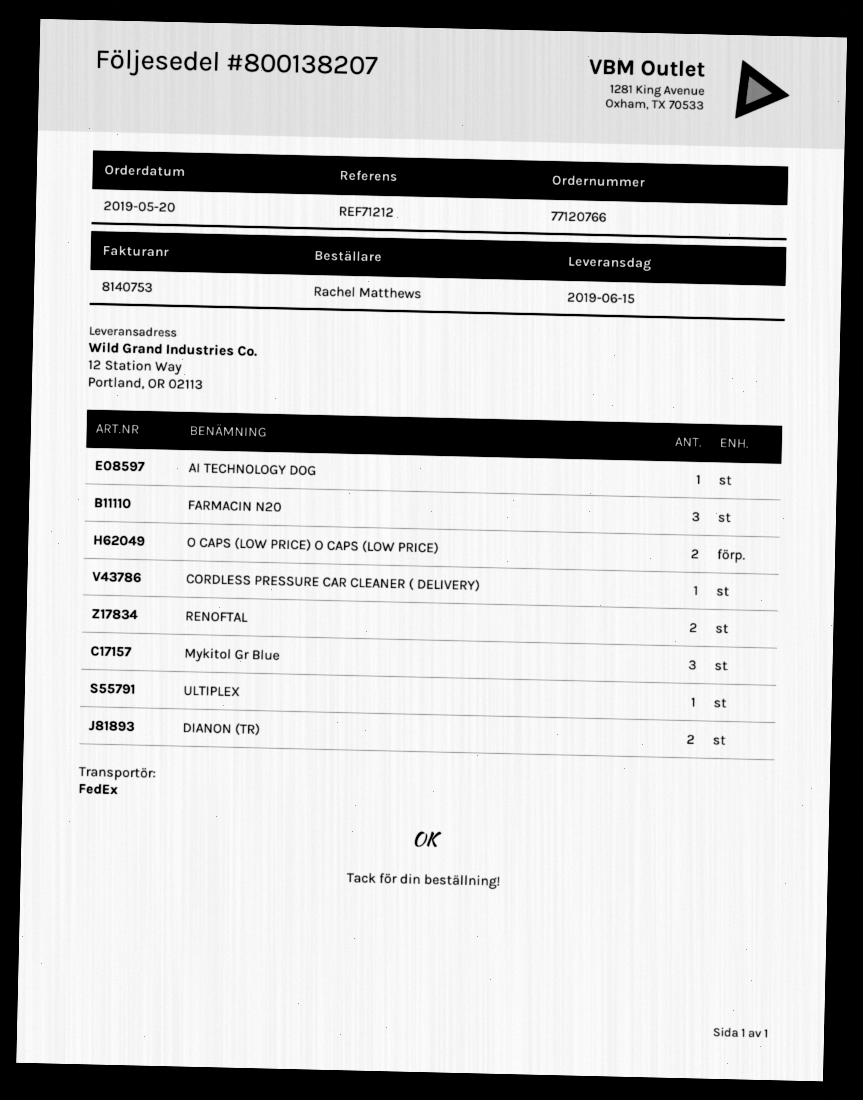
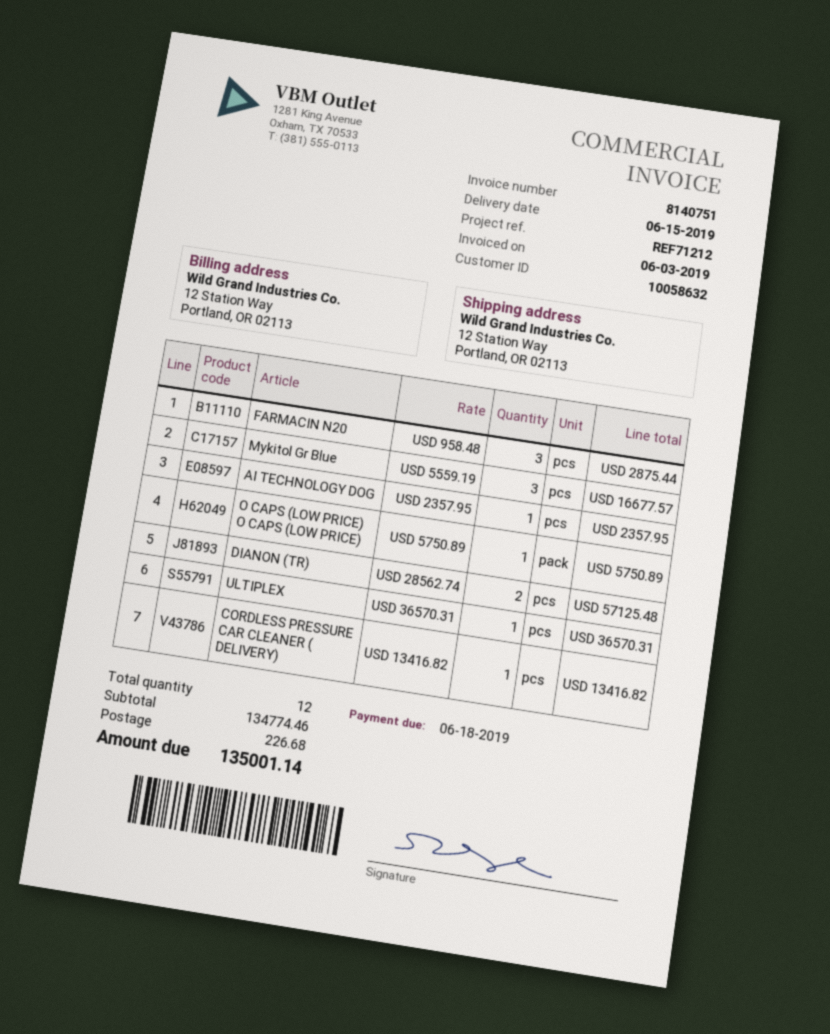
invoice number: 8140753 -> 8140751
O CAPS (LOW PRICE) O CAPS (LOW PRICE): 2 -> 1
RENOFTAL: 2 -> none

